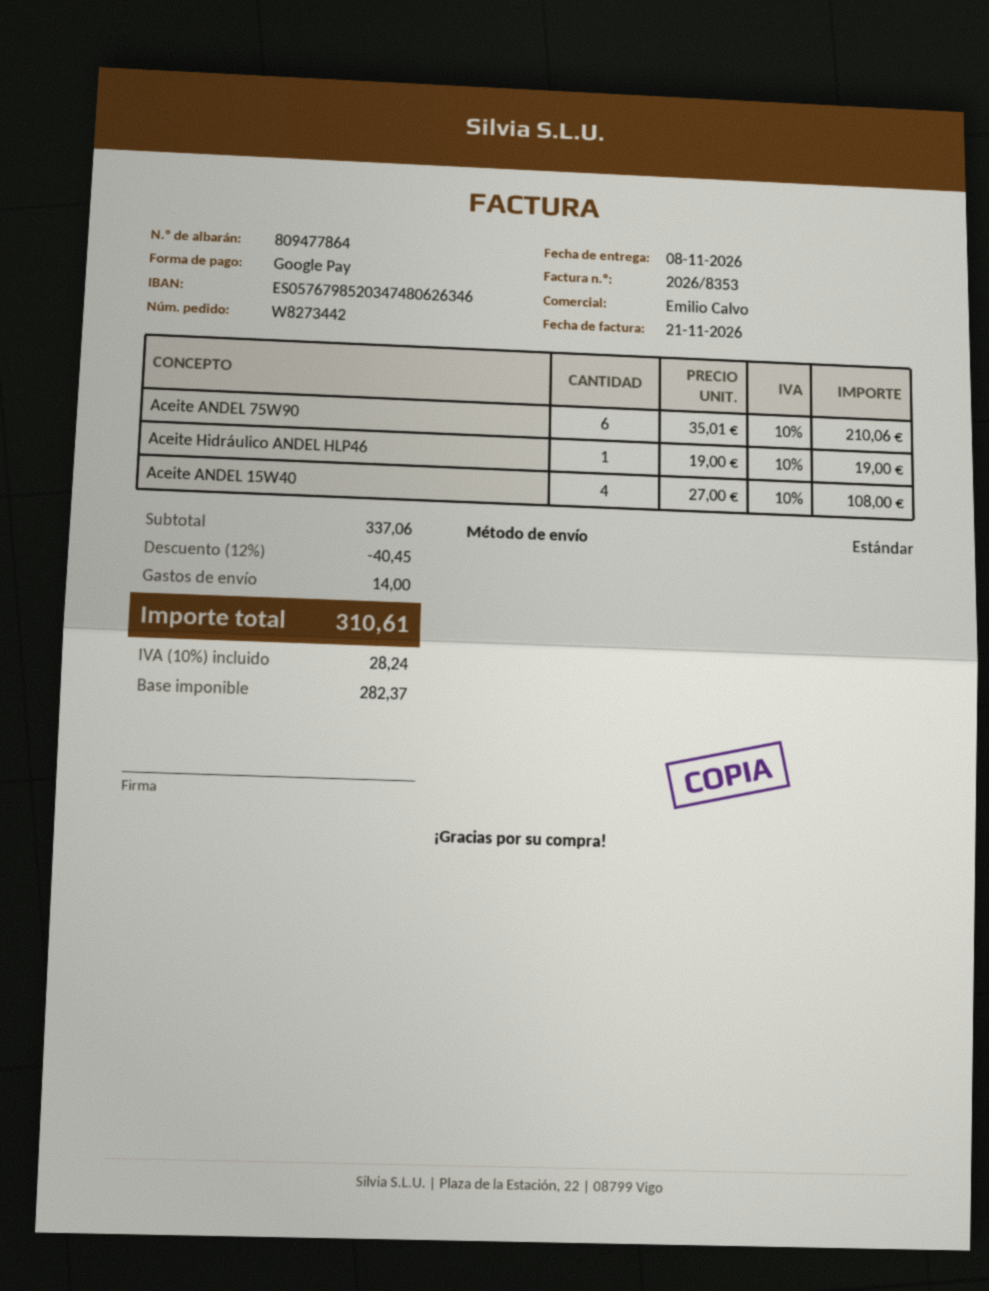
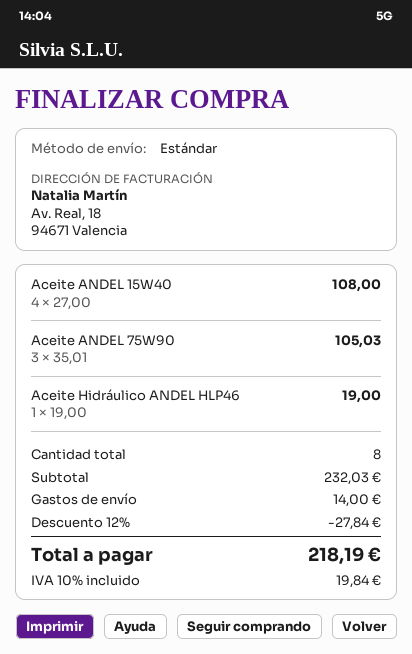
Aceite ANDEL 75W90: 6 x 35.01 = 210.06 -> 3 x 35.01 = 105.03
subtotal: 337.06 -> 232.03
discount: 12% = 40.45 -> 12% = 27.84
tax: 10% = 28.24 -> 10% = 19.84
total: 310.61 -> 218.19

